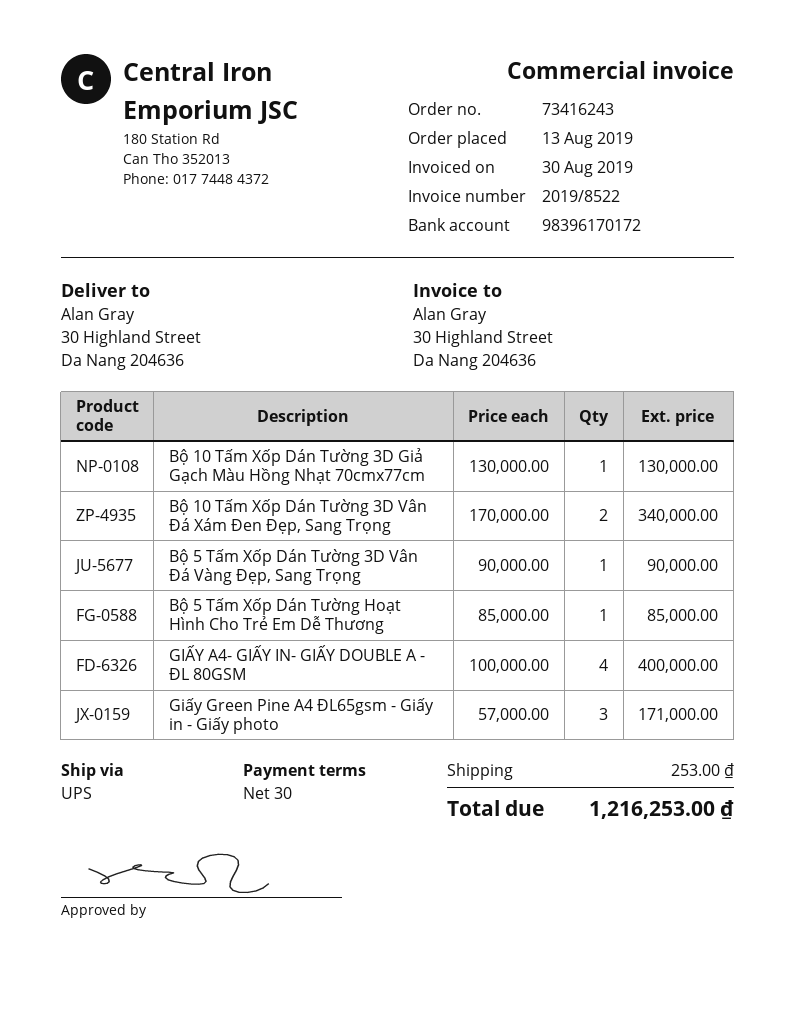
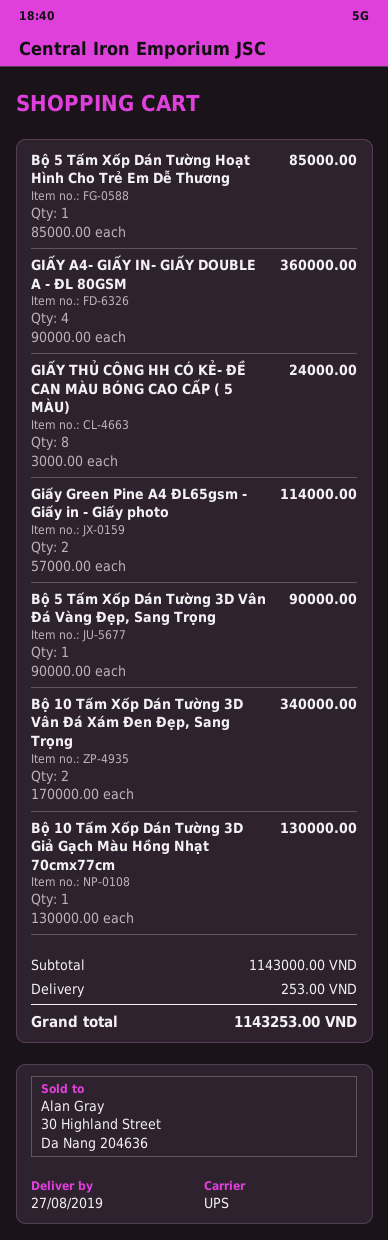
GIẤY A4- GIẤY IN- GIẤY DOUBLE A - ĐL 80GSM: 4 x 100000.00 = 400000.00 -> 4 x 90000.00 = 360000.00
Giấy Green Pine A4 ĐL65gsm - Giấy in - Giấy photo: 3 x 57000.00 = 171000.00 -> 2 x 57000.00 = 114000.00
GIẤY THỦ CÔNG HH CÓ KẺ- ĐỀ CAN MÀU BÓNG CAO CẤP ( 5 MÀU): none -> 8 x 3000.00 = 24000.00
total: 1216253.00 -> 1143253.00

